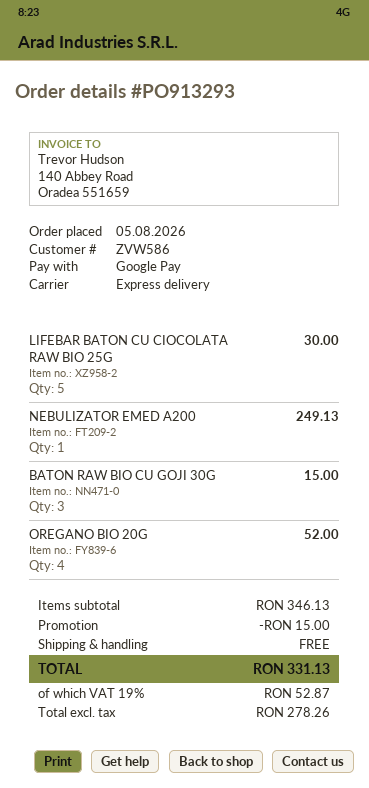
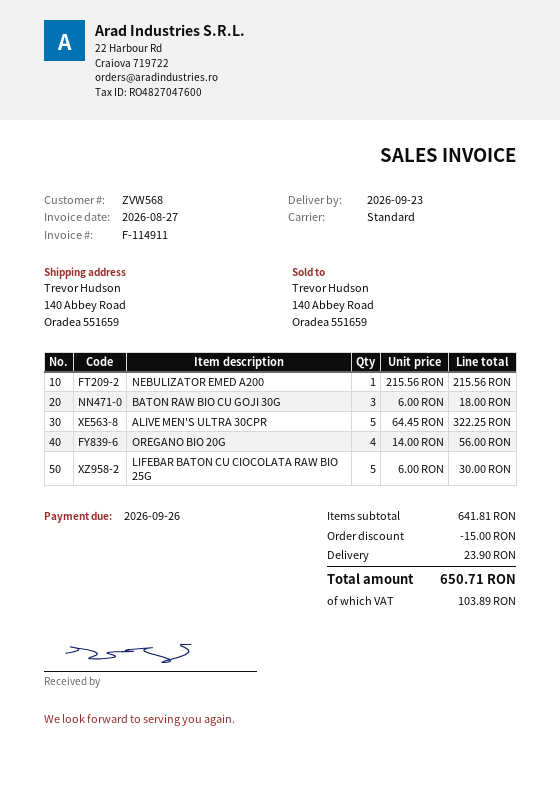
customer number: ZVW586 -> ZVW568
shipping method: express -> standard
NEBULIZATOR EMED A200: 1 for 249.13 -> 1 for 215.56
BATON RAW BIO CU GOJI 30G: 3 for 15.00 -> 3 for 18.00
OREGANO BIO 20G: 4 for 52.00 -> 4 for 56.00
ALIVE MEN'S ULTRA 30CPR: none -> 5 for 322.25
subtotal: 346.13 -> 641.81
shipping: 0.00 -> 23.90
tax: 52.87 -> 103.89
total: 331.13 -> 650.71

